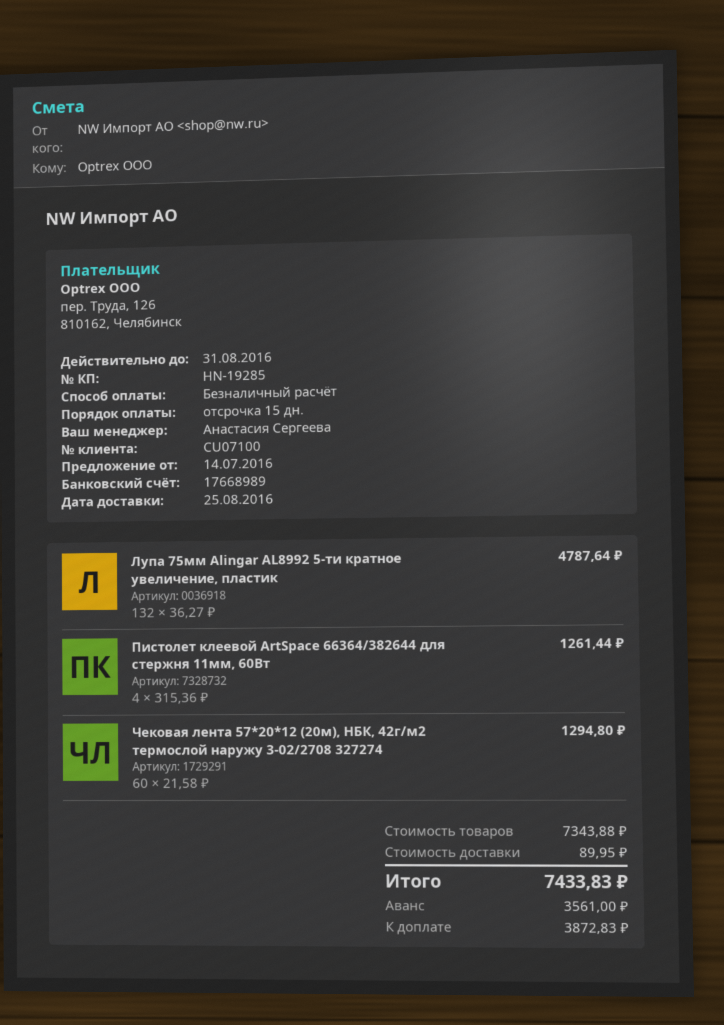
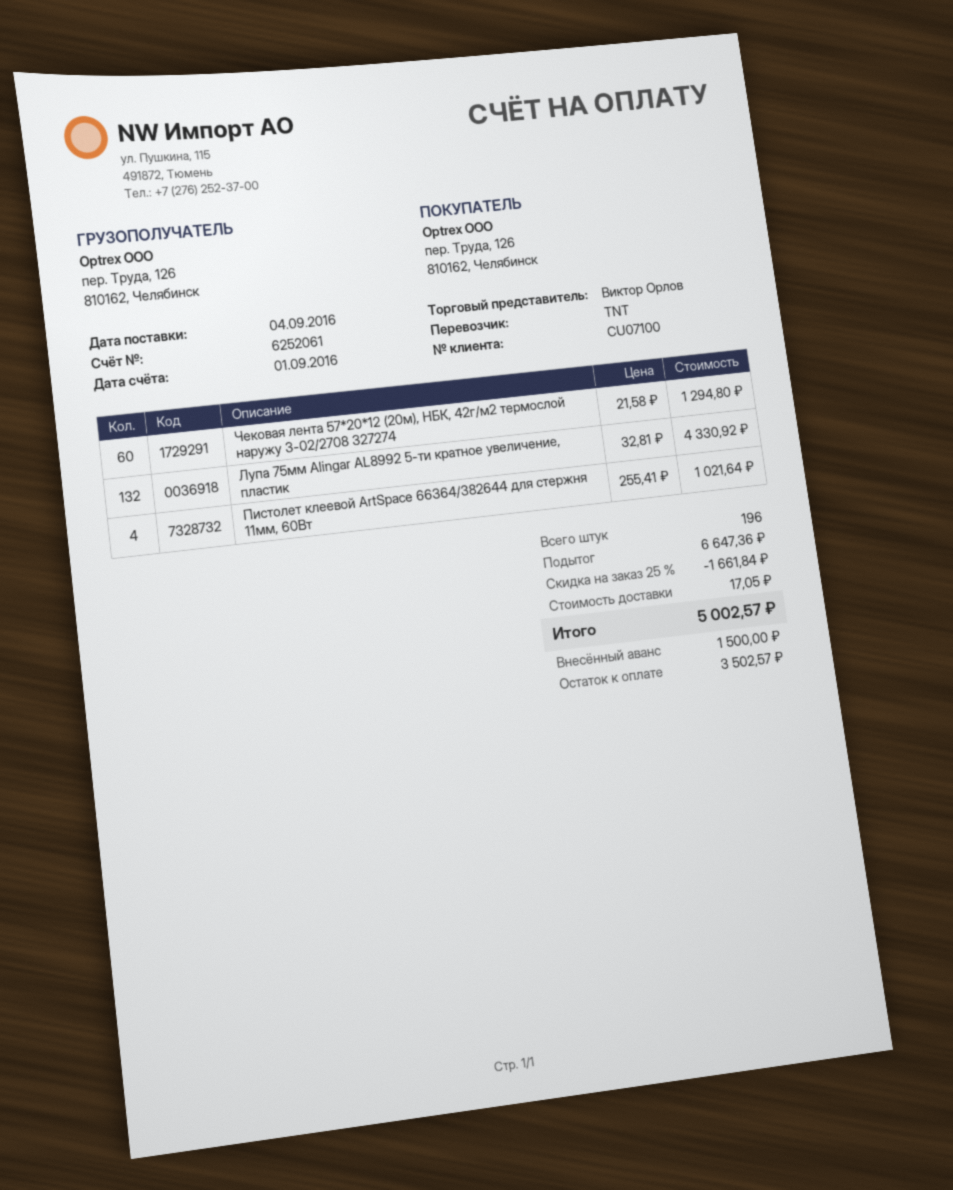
delivery date: 2016-08-25 -> 2016-09-04
sales rep: Анастасия Сергеева -> Виктор Орлов
Лупа 75мм Alingar AL8992 5-ти кратное увеличение, пластик: 132 x 36.27 = 4787.64 -> 132 x 32.81 = 4330.92
Пистолет клеевой ArtSpace 66364/382644 для стержня 11мм, 60Вт: 4 x 315.36 = 1261.44 -> 4 x 255.41 = 1021.64
subtotal: 7343.88 -> 6647.36
discount: none -> 25% = 1661.84
shipping: 89.95 -> 17.05
total: 7433.83 -> 5002.57
deposit: 3561.00 -> 1500.00
balance: 3872.83 -> 3502.57

